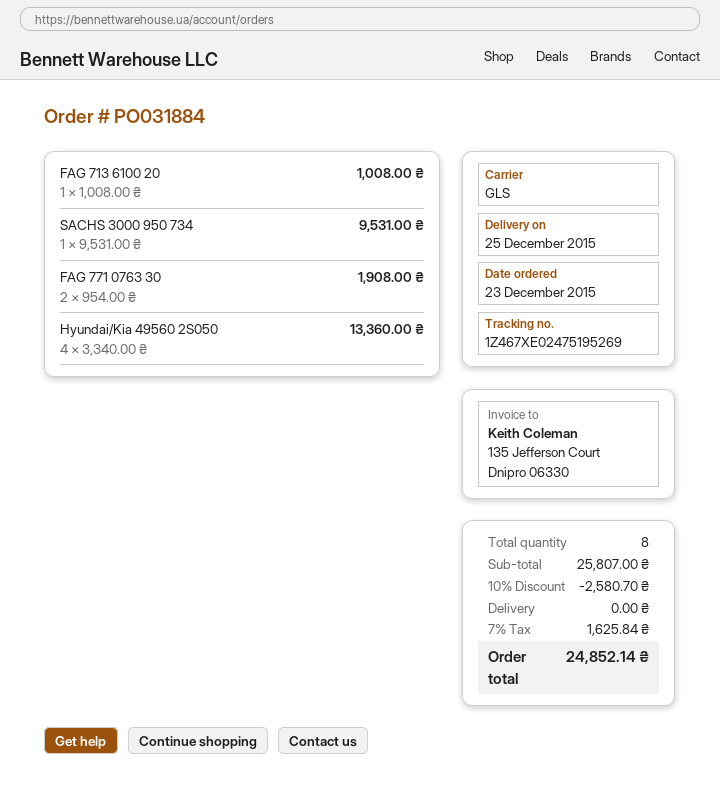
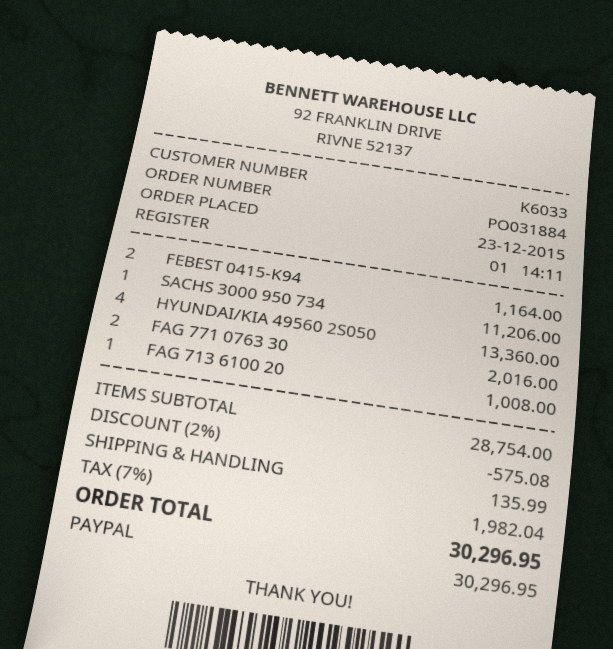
SACHS 3000 950 734: 1 for 9531.00 -> 1 for 11206.00
FAG 771 0763 30: 2 for 1908.00 -> 2 for 2016.00
FEBEST 0415-K94: none -> 2 for 1164.00
subtotal: 25807.00 -> 28754.00
discount: 10% = 2580.70 -> 2% = 575.08
shipping: 0.00 -> 135.99
tax: 7% = 1625.84 -> 7% = 1982.04
total: 24852.14 -> 30296.95

